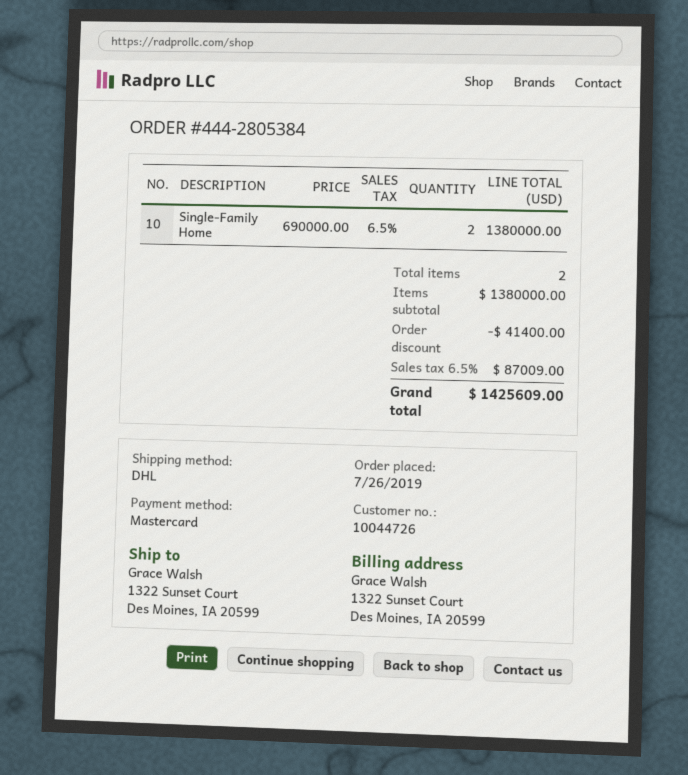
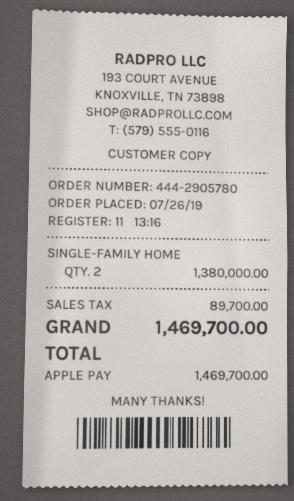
order number: 444-2805384 -> 444-2905780
payment method: Mastercard -> Apple Pay
discount: 41400.00 -> none
tax: 87009.00 -> 89700.00
total: 1425609.00 -> 1469700.00

